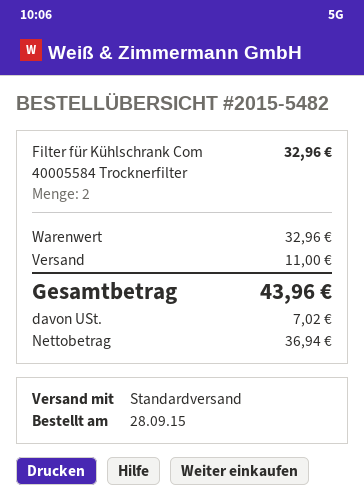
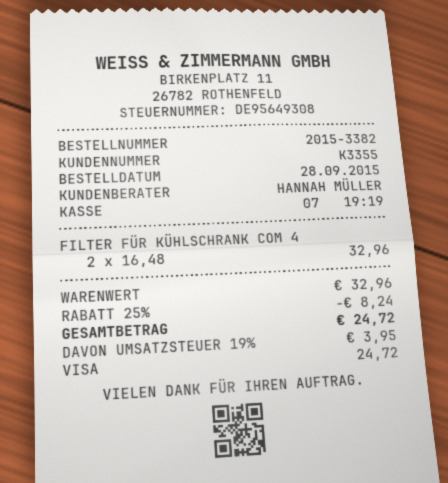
order number: 2015-5482 -> 2015-3382
discount: none -> 25% = 8.24
shipping: 11.00 -> none
tax: 7.02 -> 3.95
total: 43.96 -> 24.72

